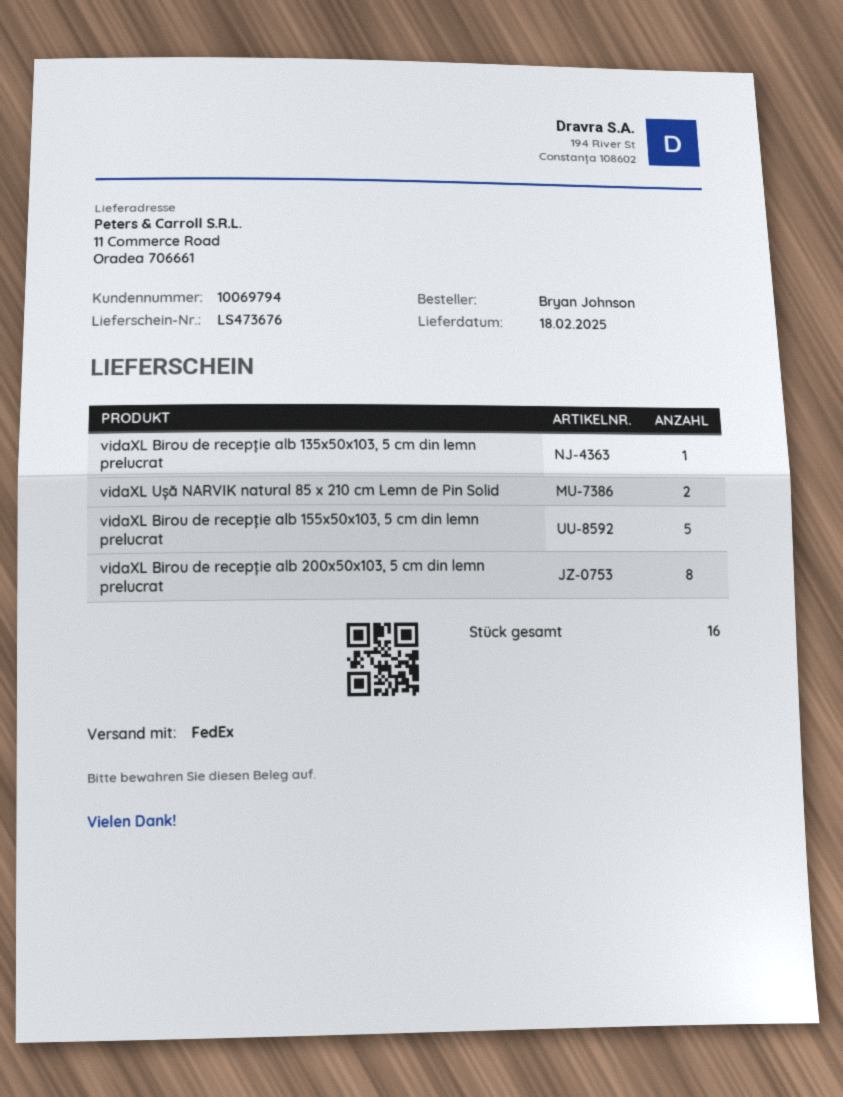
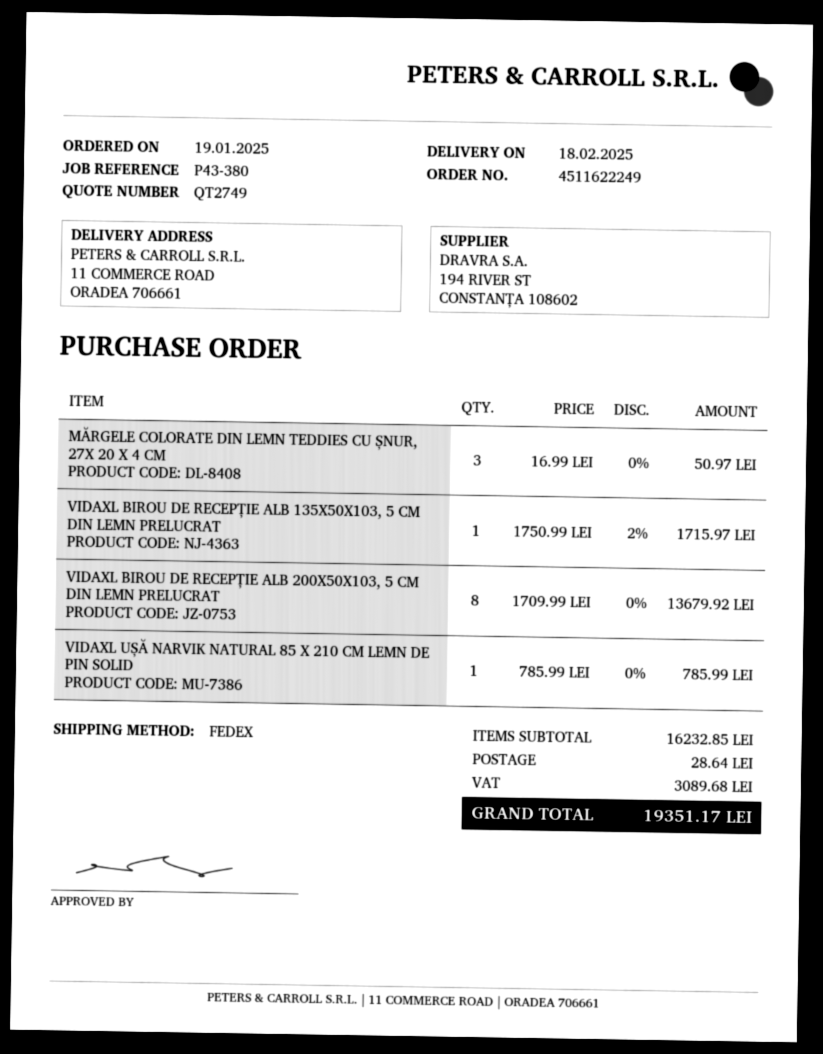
vidaXL Ușă NARVIK natural 85 x 210 cm Lemn de Pin Solid: 2 -> 1
vidaXL Birou de recepție alb 155x50x103, 5 cm din lemn prelucrat: 5 -> none
MĂRGELE COLORATE DIN LEMN TEDDIES CU ȘNUR, 27X 20 X 4 CM: none -> 3

